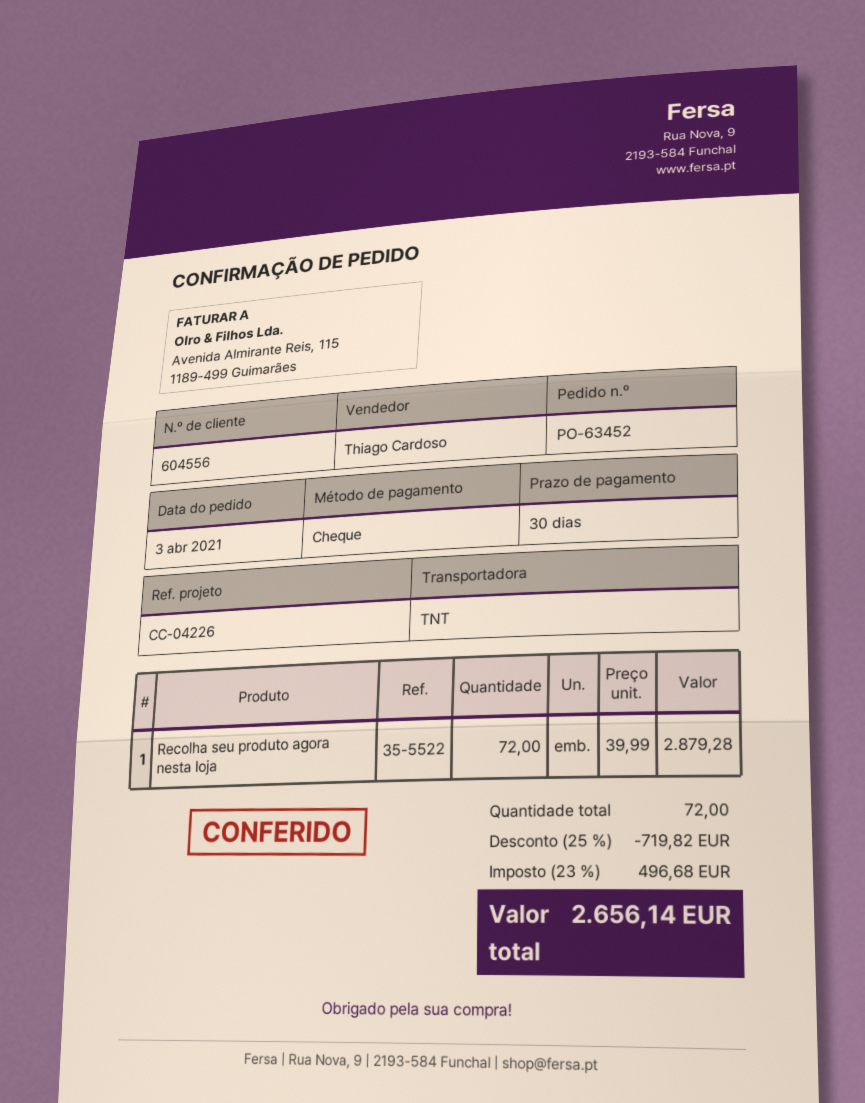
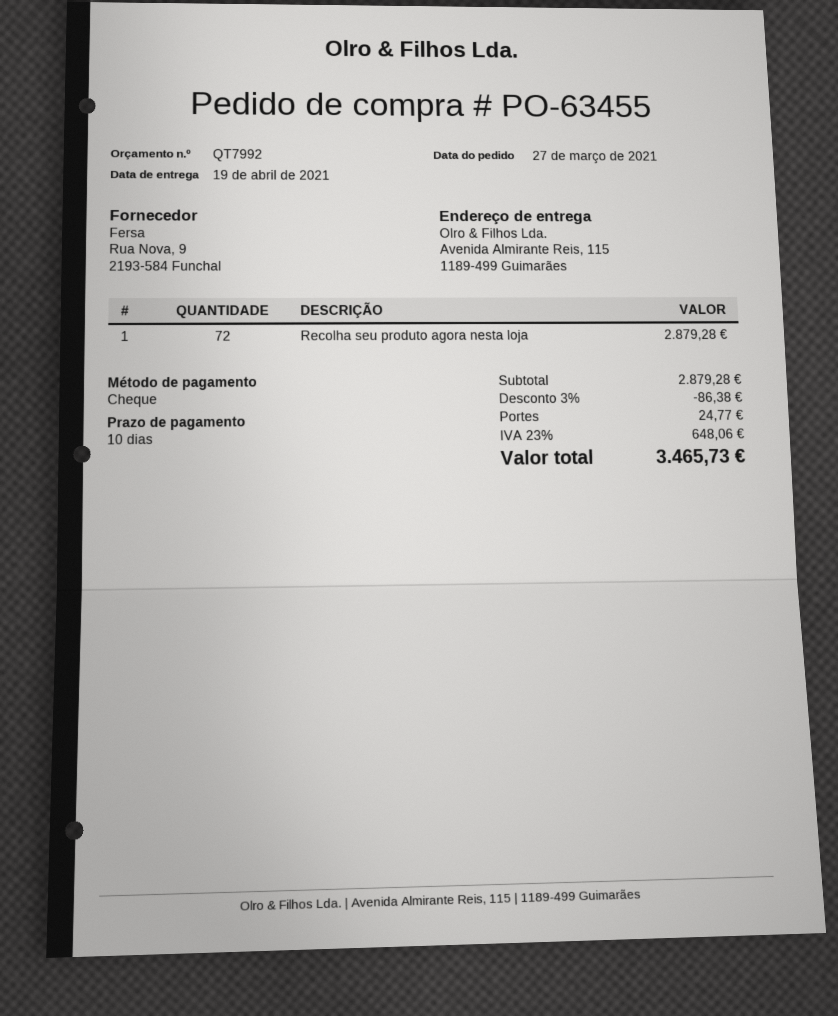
order number: PO-63452 -> PO-63455
order date: 2021-04-03 -> 2021-03-27
payment terms: 30 days -> 10 days
discount: 25% = 719.82 -> 3% = 86.38
shipping: none -> 24.77
tax: 23% = 496.68 -> 23% = 648.06
total: 2656.14 -> 3465.73

